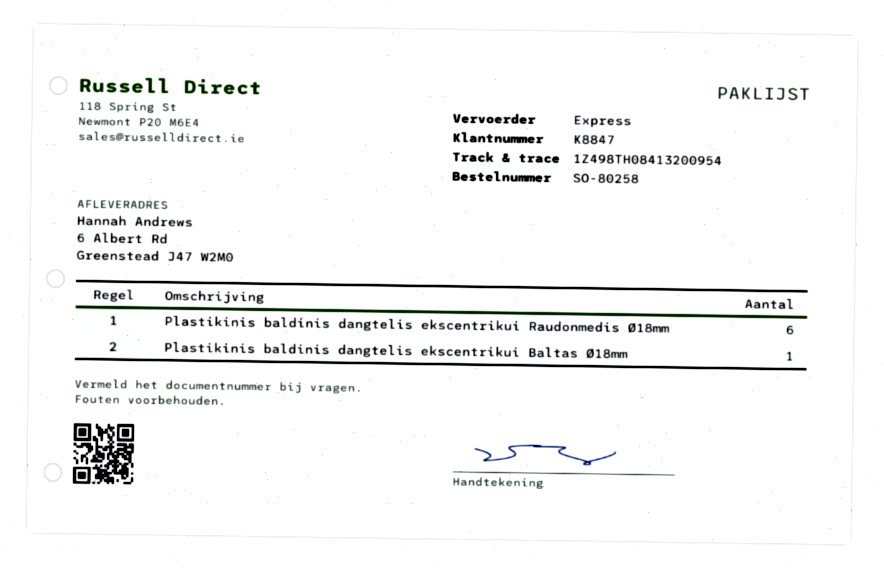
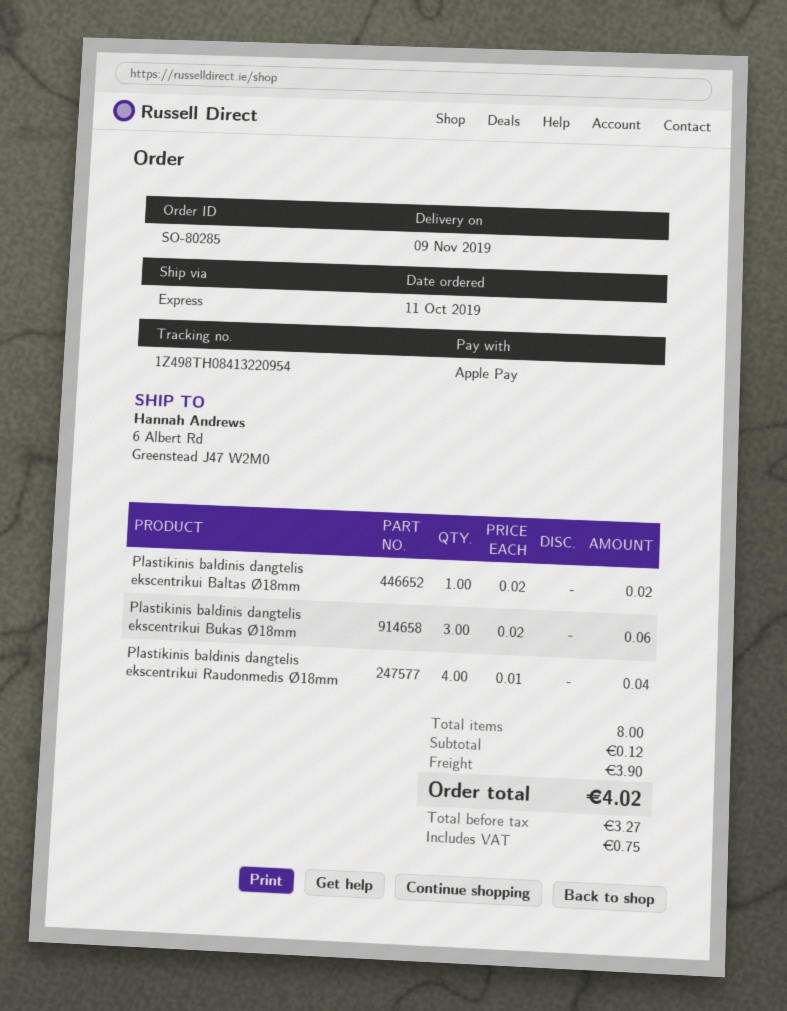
order number: SO-80258 -> SO-80285
tracking number: 1Z498TH08413200954 -> 1Z498TH08413220954
Plastikinis baldinis dangtelis ekscentrikui Raudonmedis Ø18mm: 6 -> 4
Plastikinis baldinis dangtelis ekscentrikui Bukas Ø18mm: none -> 3

